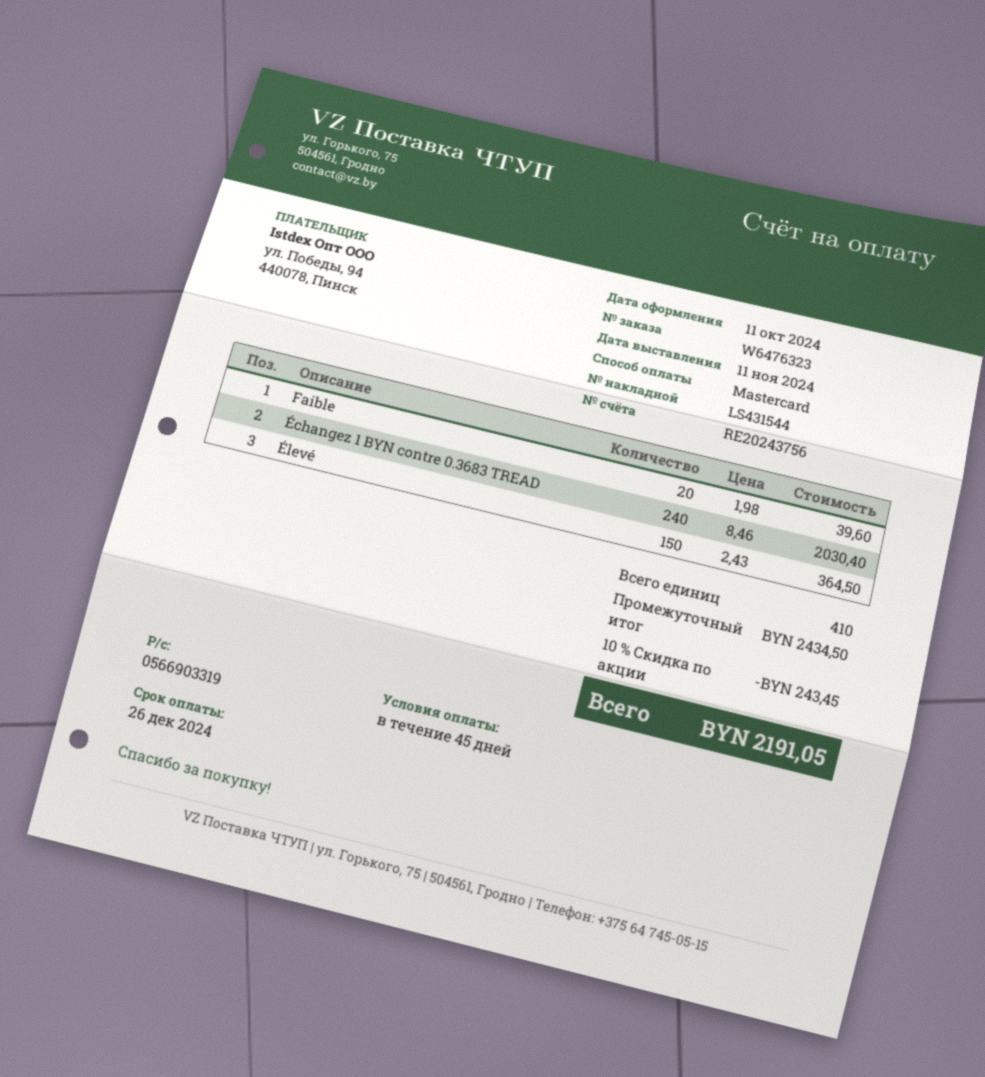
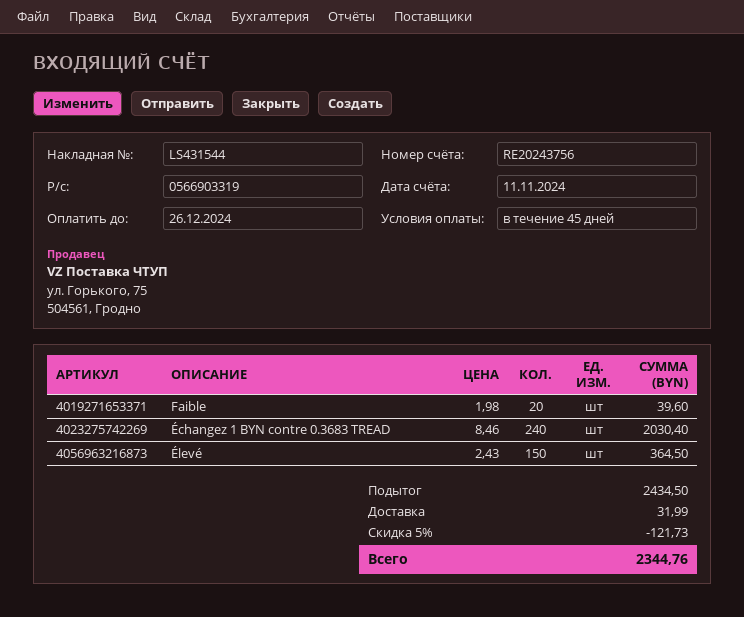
discount: 10% = 243.45 -> 5% = 121.73
shipping: none -> 31.99
total: 2191.05 -> 2344.76

